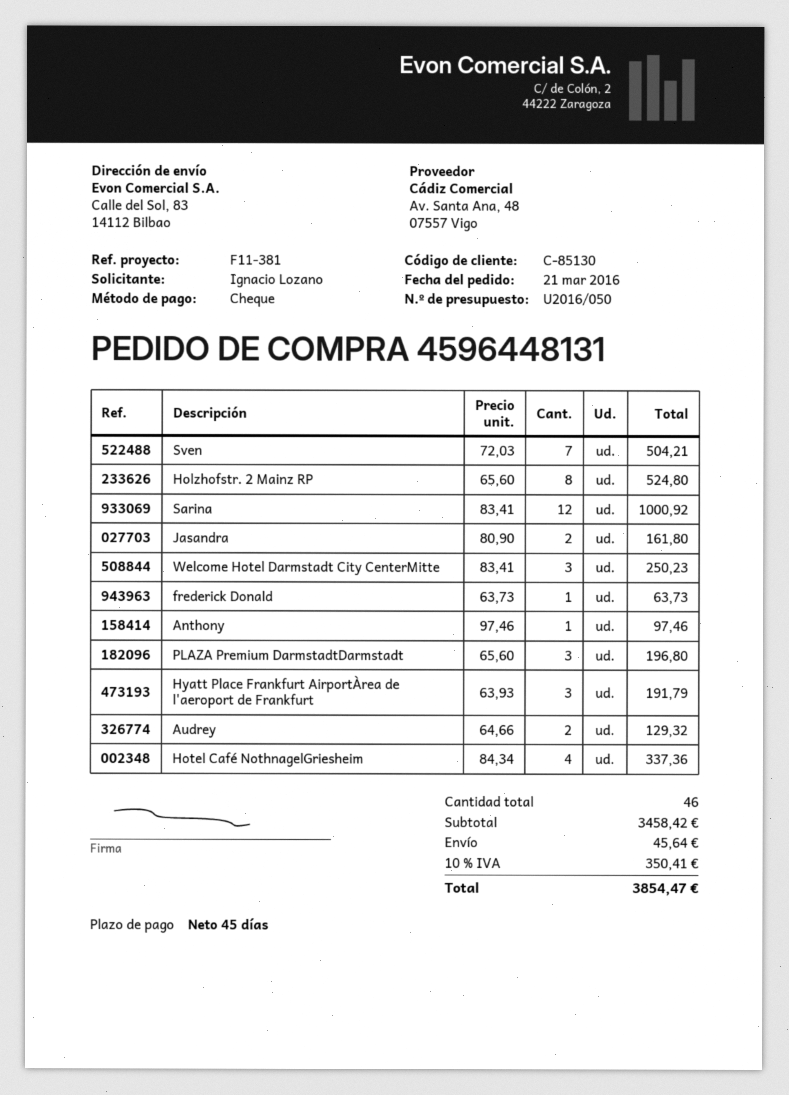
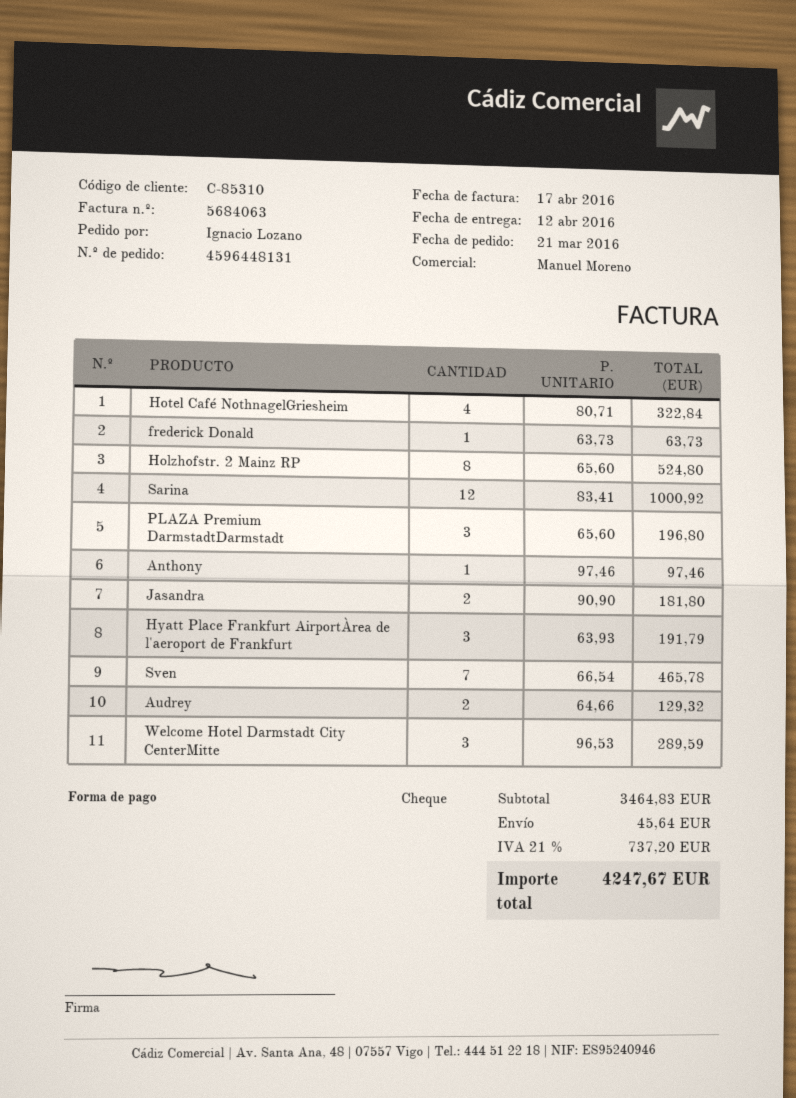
customer number: C-85130 -> C-85310
Sven: 7 x 72.03 = 504.21 -> 7 x 66.54 = 465.78
Jasandra: 2 x 80.90 = 161.80 -> 2 x 90.90 = 181.80
Welcome Hotel Darmstadt City CenterMitte: 3 x 83.41 = 250.23 -> 3 x 96.53 = 289.59
Hotel Café NothnagelGriesheim: 4 x 84.34 = 337.36 -> 4 x 80.71 = 322.84
subtotal: 3458.42 -> 3464.83
tax: 10% = 350.41 -> 21% = 737.20
total: 3854.47 -> 4247.67

